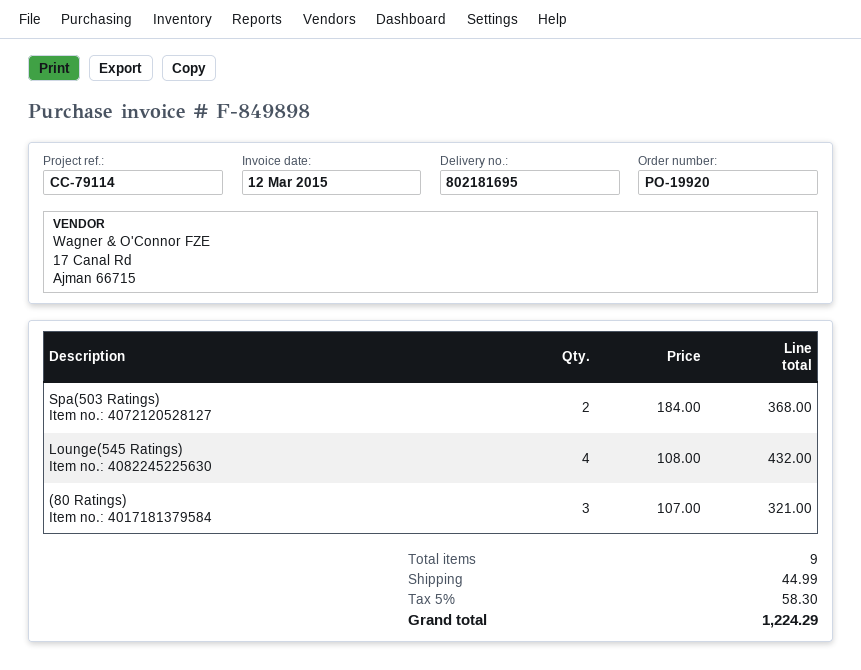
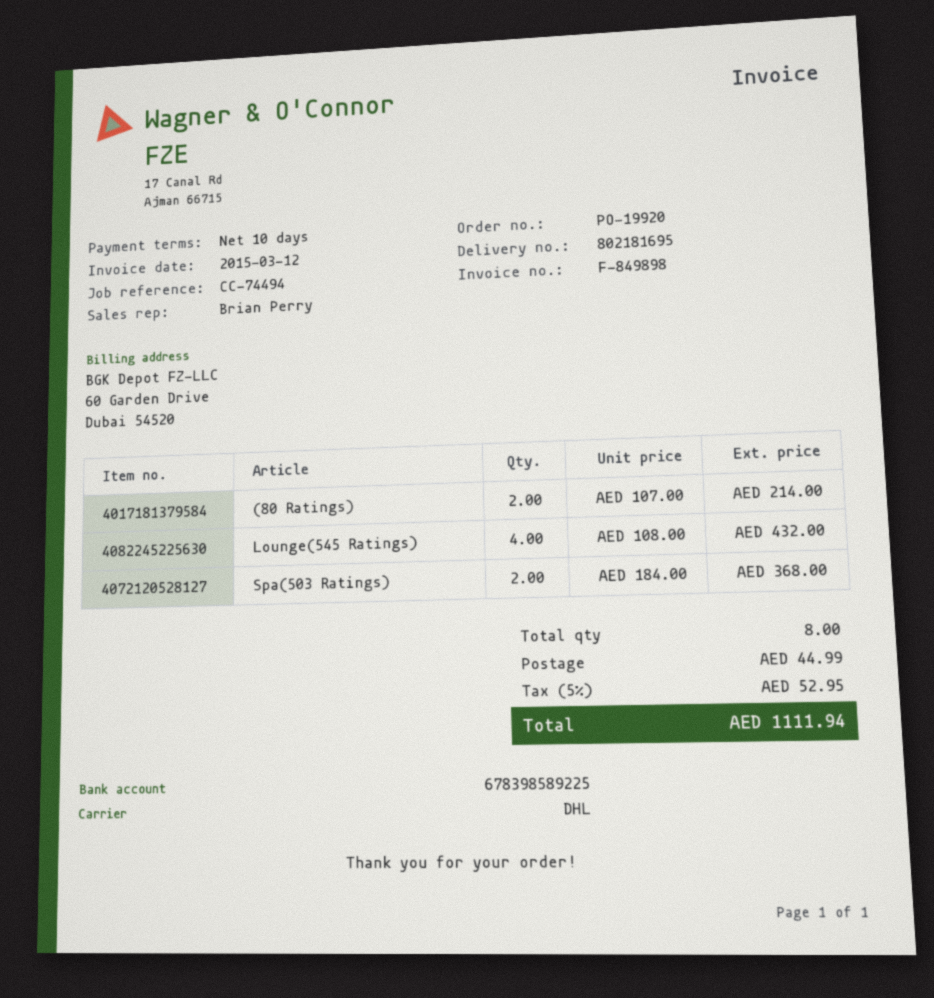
reference: CC-79114 -> CC-74494
(80 Ratings): 3 x 107.00 = 321.00 -> 2 x 107.00 = 214.00
total quantity: 9 -> 8
tax: 5% = 58.30 -> 5% = 52.95
total: 1224.29 -> 1111.94

